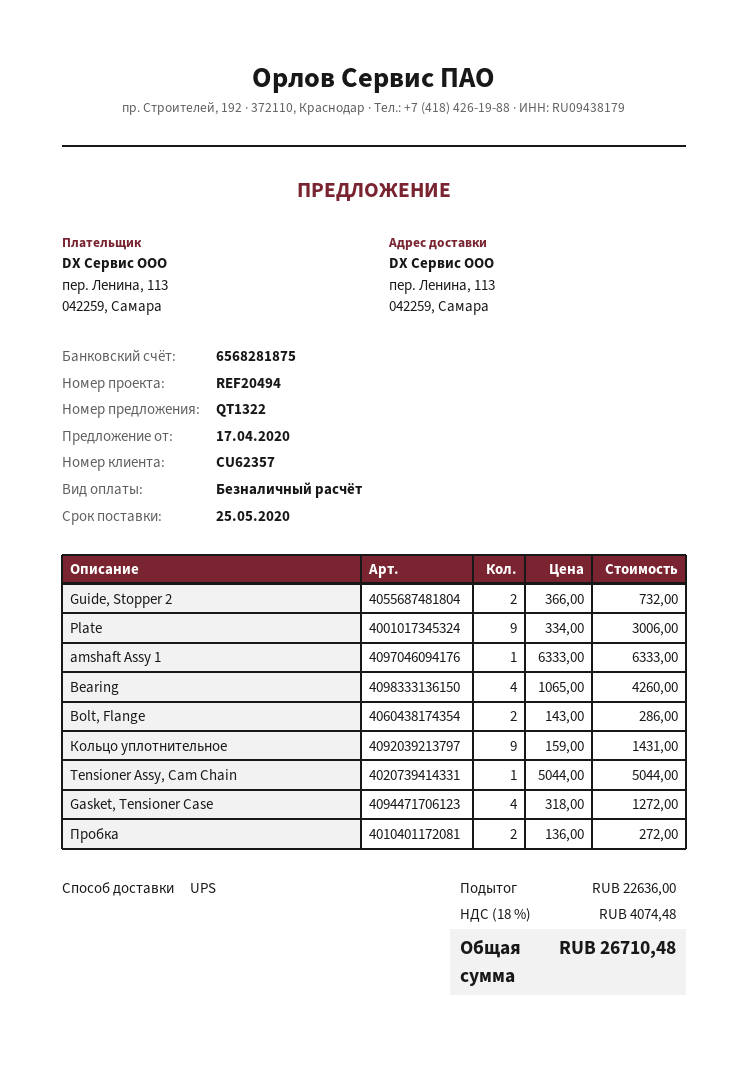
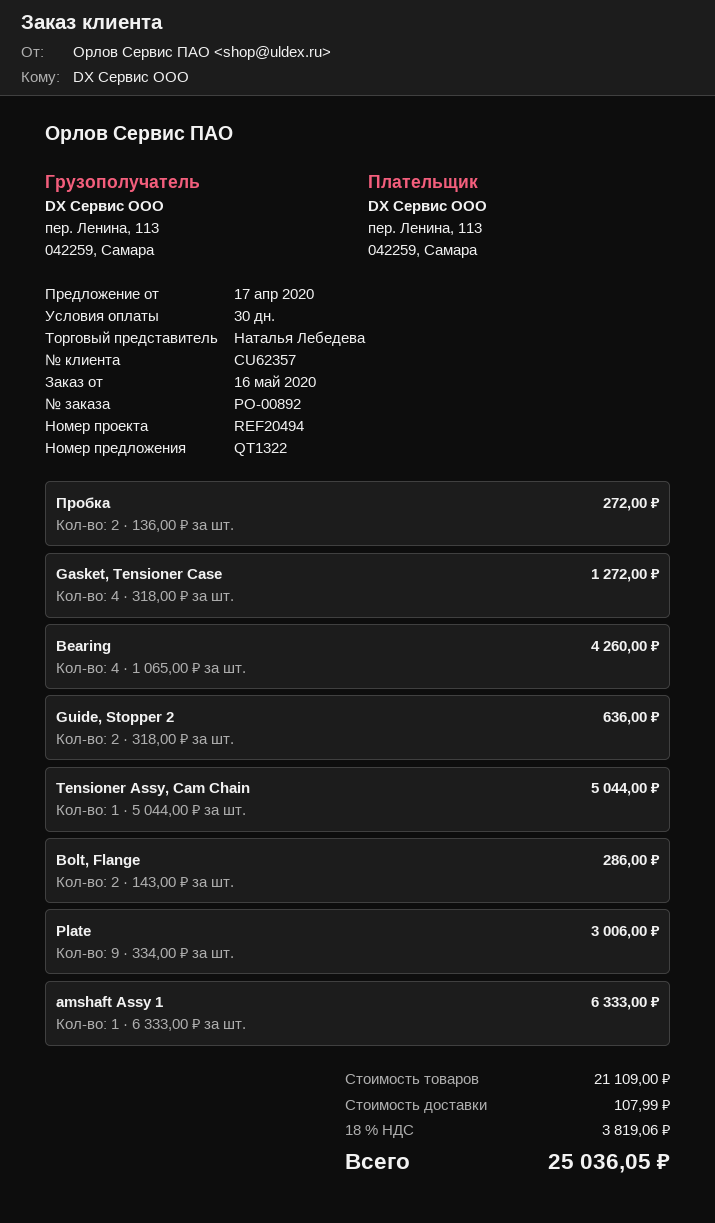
Guide, Stopper 2: 2 x 366.00 = 732.00 -> 2 x 318.00 = 636.00
Кольцо уплотнительное: 9 x 159.00 = 1431.00 -> none
subtotal: 22636.00 -> 21109.00
shipping: none -> 107.99
tax: 18% = 4074.48 -> 18% = 3819.06
total: 26710.48 -> 25036.05

